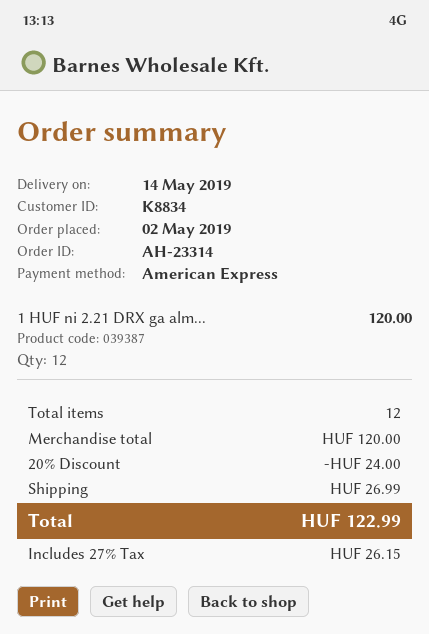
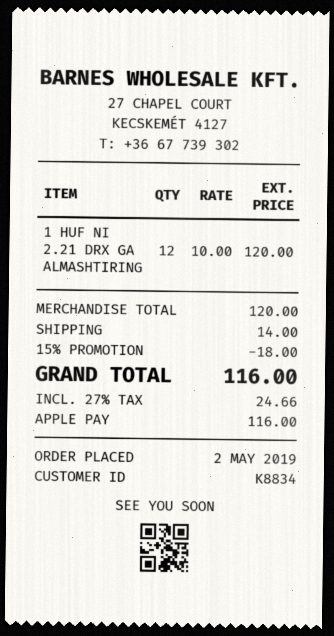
payment method: American Express -> Apple Pay
discount: 20% = 24.00 -> 15% = 18.00
shipping: 26.99 -> 14.00
tax: 27% = 26.15 -> 27% = 24.66
total: 122.99 -> 116.00

